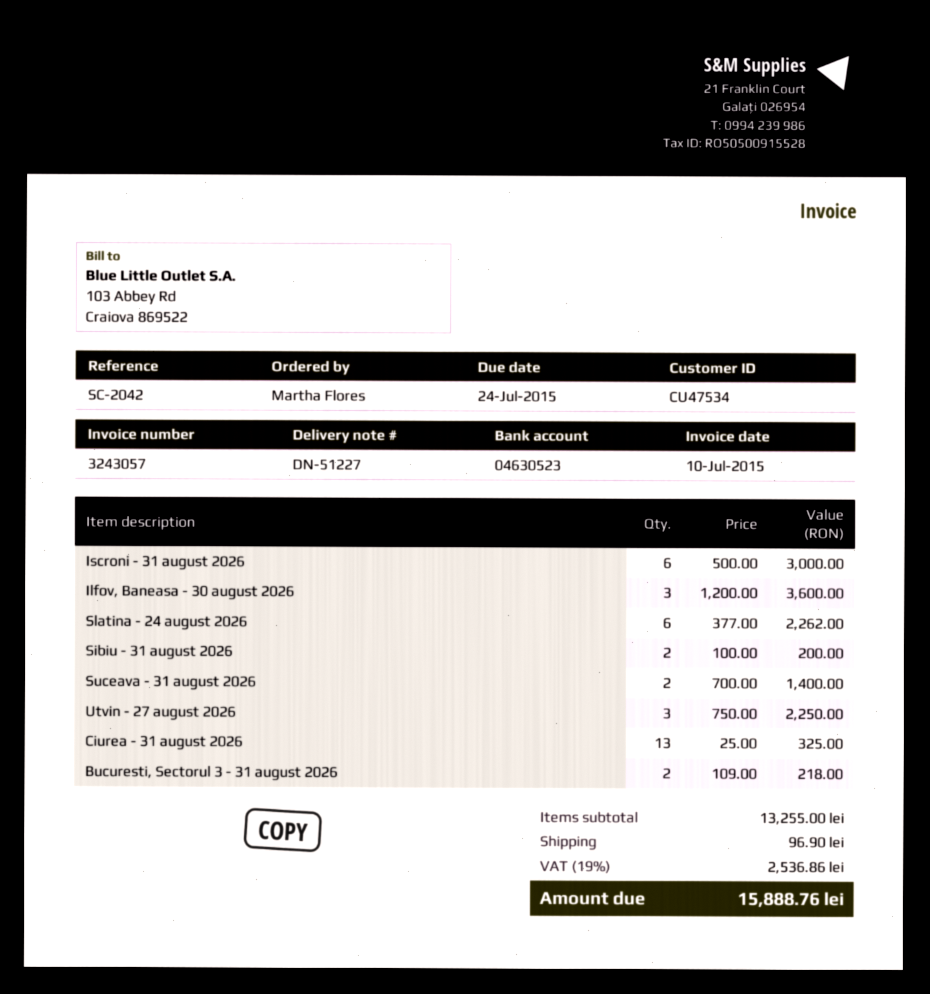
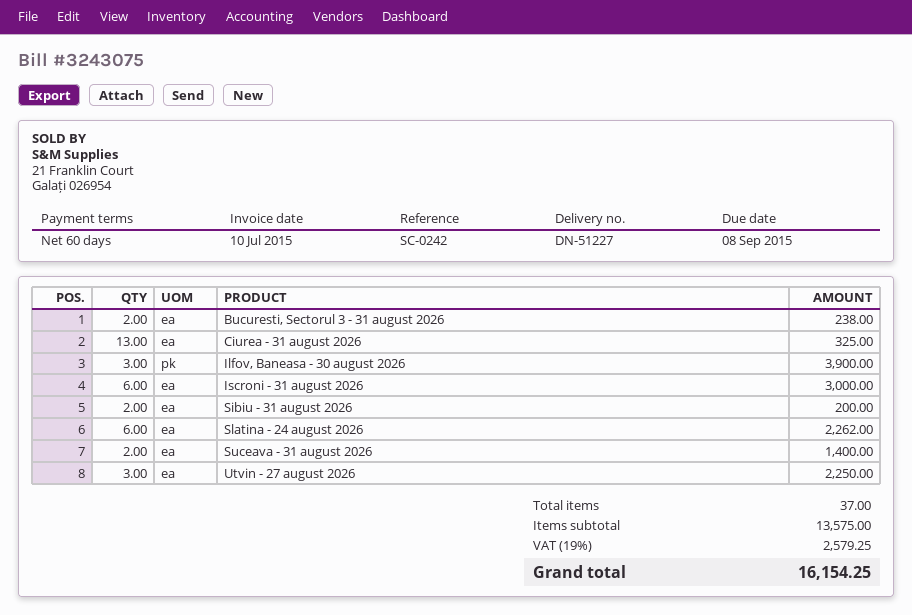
invoice number: 3243057 -> 3243075
due date: 2015-07-24 -> 2015-09-08
reference: SC-2042 -> SC-0242
Ilfov, Baneasa - 30 august 2026: 3 for 3600.00 -> 3 for 3900.00
Bucuresti, Sectorul 3 - 31 august 2026: 2 for 218.00 -> 2 for 238.00
subtotal: 13255.00 -> 13575.00
shipping: 96.90 -> none
tax: 19% = 2536.86 -> 19% = 2579.25
total: 15888.76 -> 16154.25

